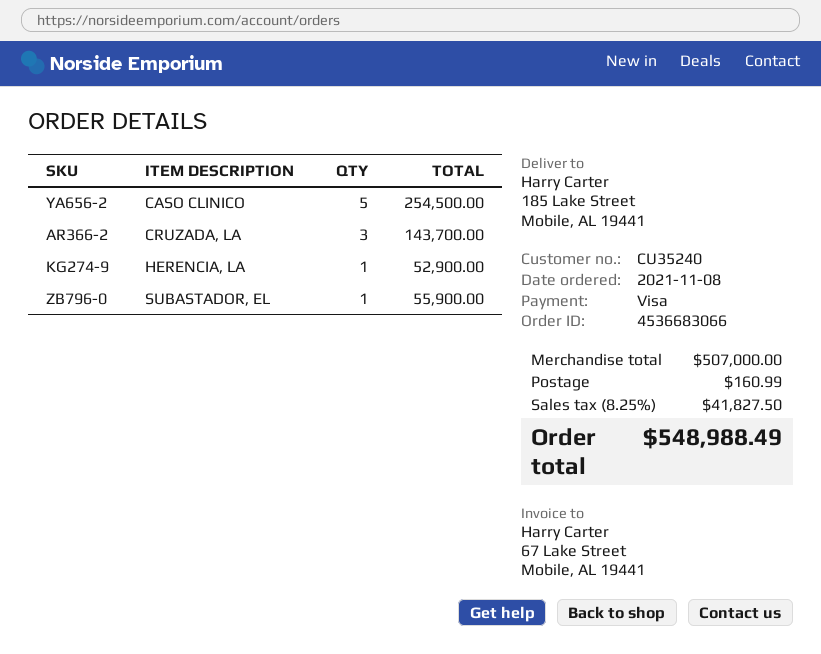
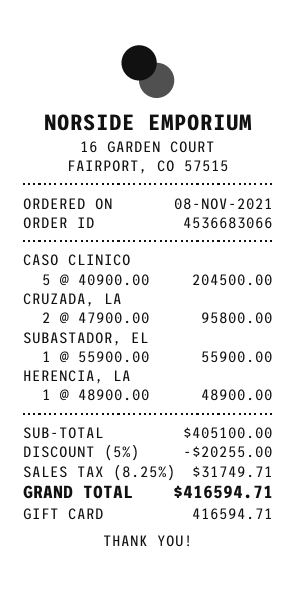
payment method: Visa -> gift card
CASO CLINICO: 5 for 254500.00 -> 5 for 204500.00
CRUZADA, LA: 3 for 143700.00 -> 2 for 95800.00
HERENCIA, LA: 1 for 52900.00 -> 1 for 48900.00
subtotal: 507000.00 -> 405100.00
discount: none -> 5% = 20255.00
shipping: 160.99 -> none
tax: 8.25% = 41827.50 -> 8.25% = 31749.71
total: 548988.49 -> 416594.71

